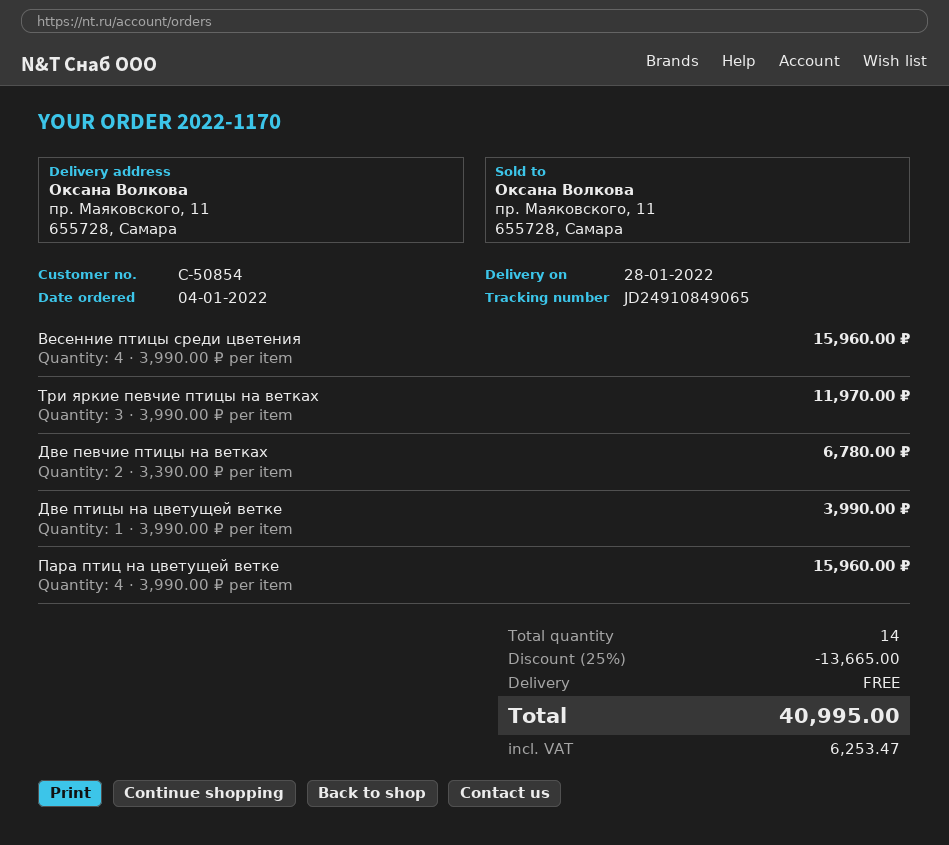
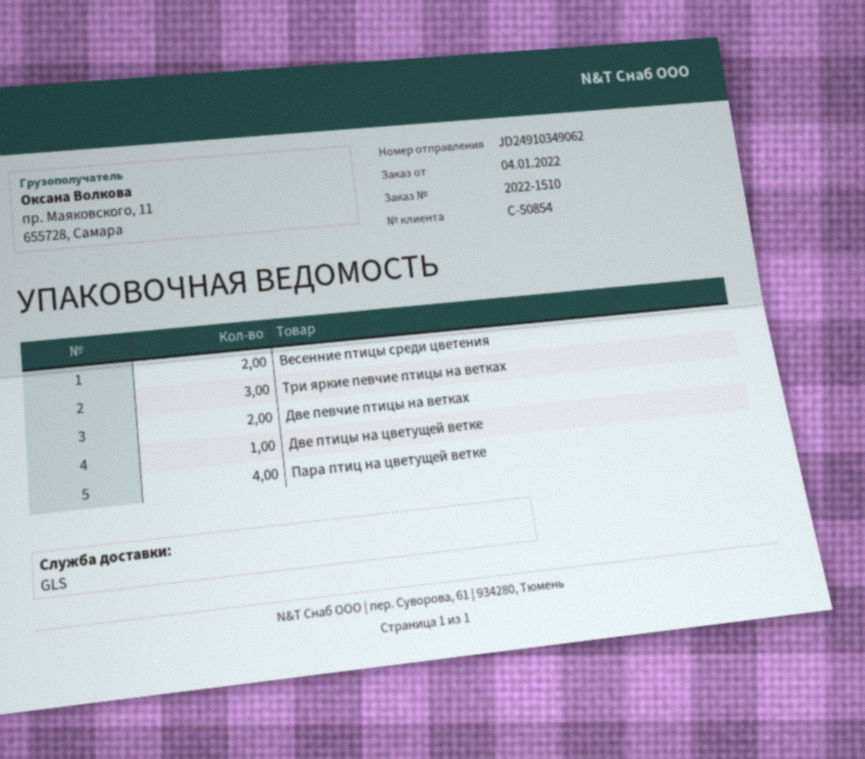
order number: 2022-1170 -> 2022-1510
tracking number: JD24910849065 -> JD24910349062
Весенние птицы среди цветения: 4 -> 2

